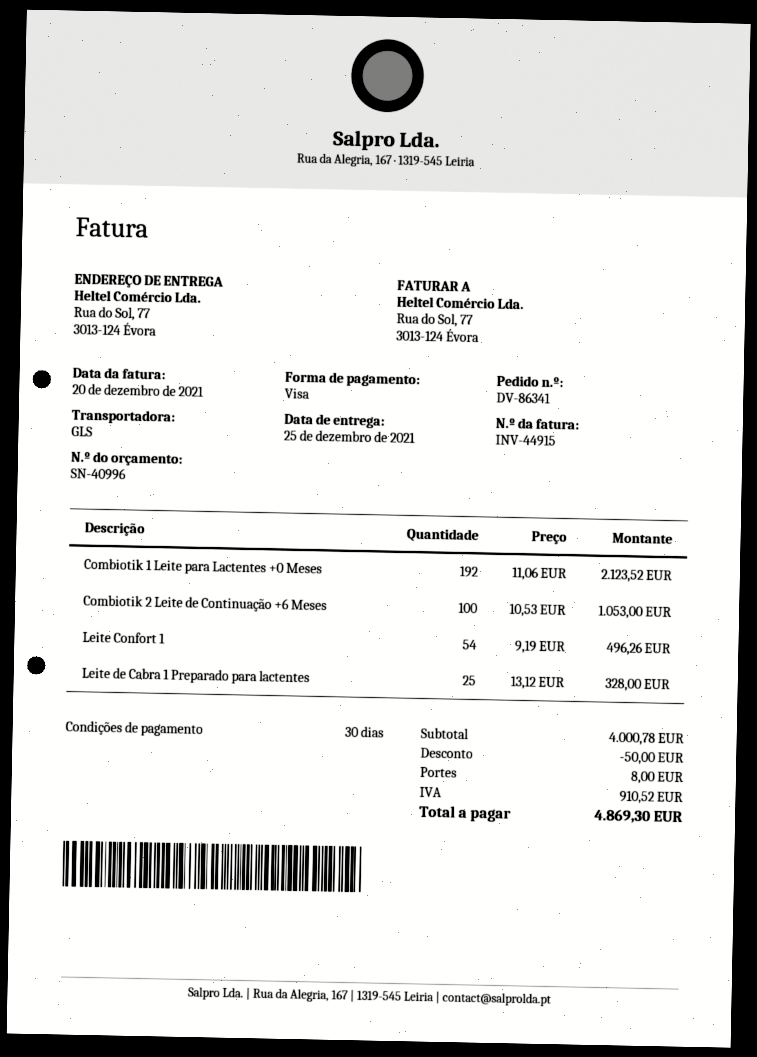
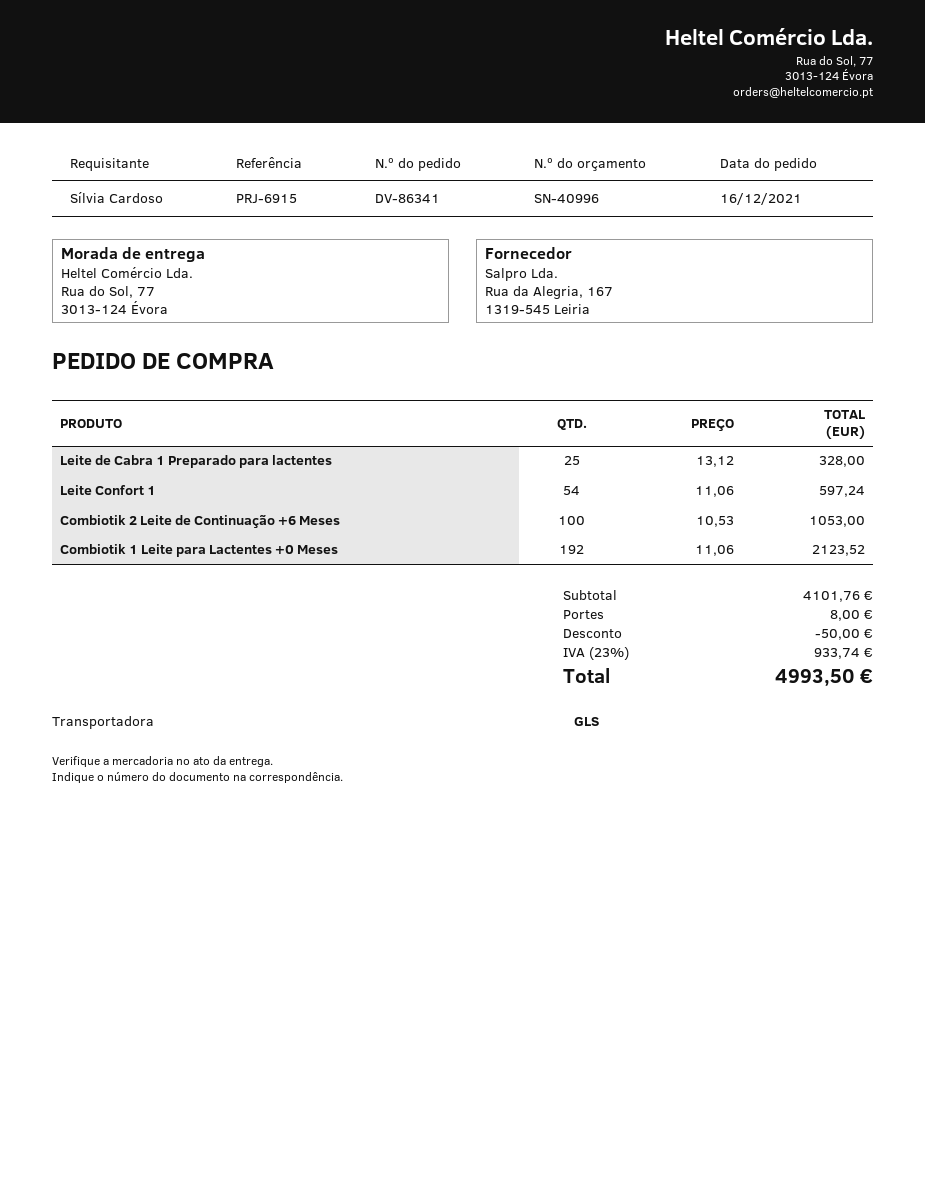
Leite Confort 1: 54 x 9.19 = 496.26 -> 54 x 11.06 = 597.24
subtotal: 4000.78 -> 4101.76
tax: 910.52 -> 933.74
total: 4869.30 -> 4993.50

